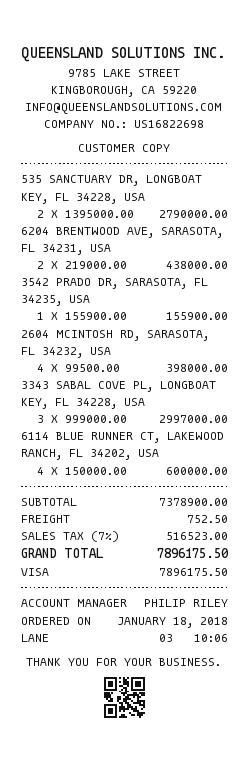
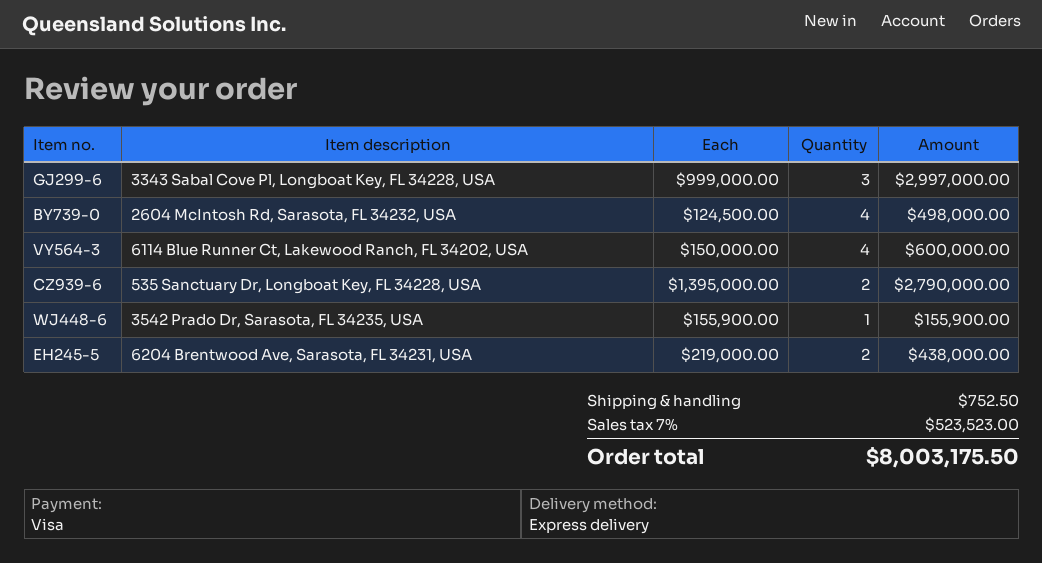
2604 MCINTOSH RD, SARASOTA, FL 34232, USA: 4 x 99500.00 = 398000.00 -> 4 x 124500.00 = 498000.00
tax: 7% = 516523.00 -> 7% = 523523.00
total: 7896175.50 -> 8003175.50

